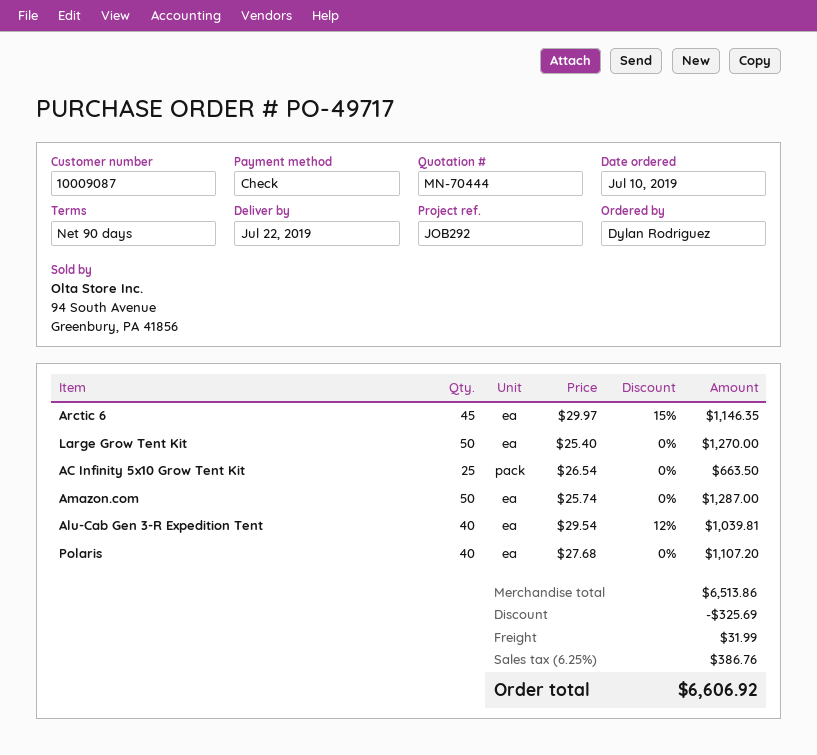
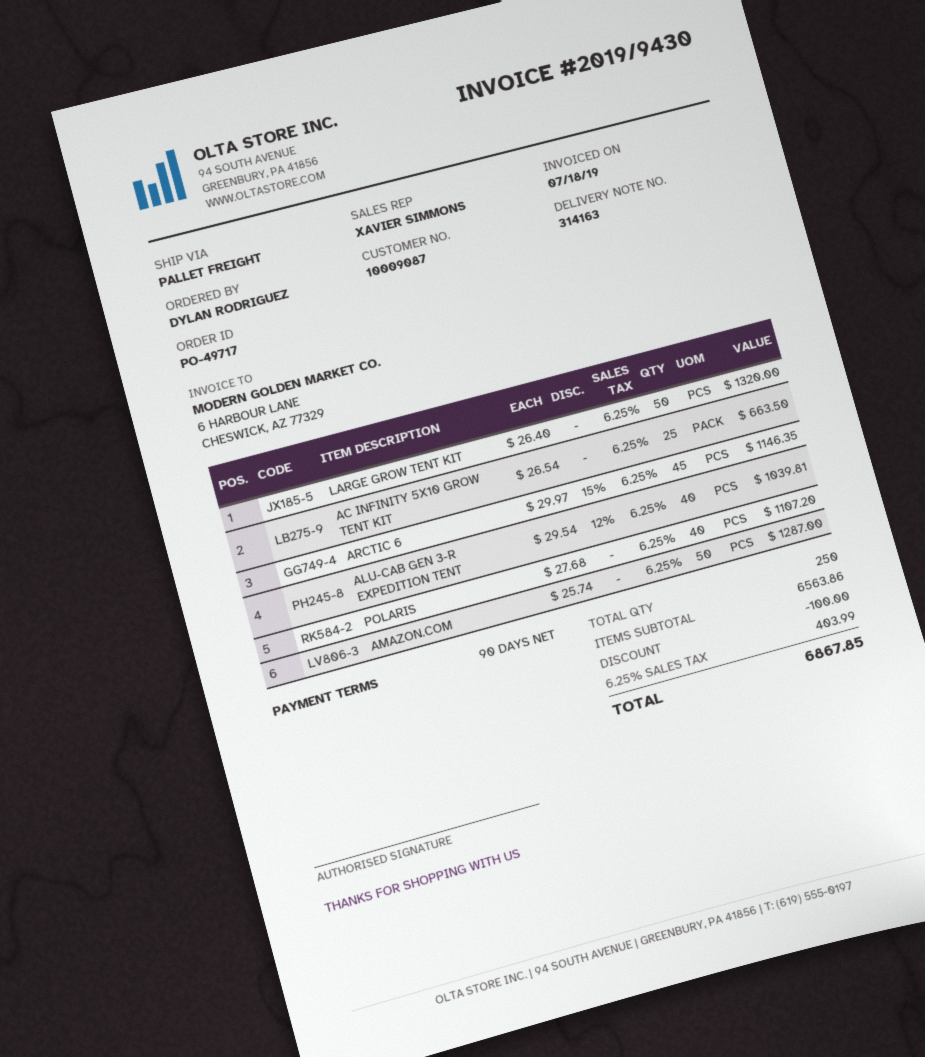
Large Grow Tent Kit: 50 x 25.40 = 1270.00 -> 50 x 26.40 = 1320.00
subtotal: 6513.86 -> 6563.86
discount: 325.69 -> 100.00
shipping: 31.99 -> none
tax: 6.25% = 386.76 -> 6.25% = 403.99
total: 6606.92 -> 6867.85

